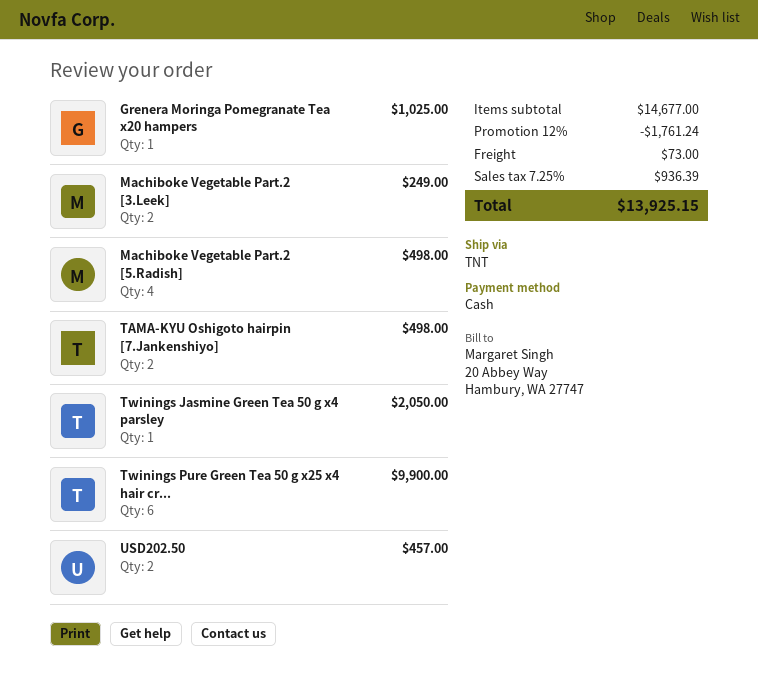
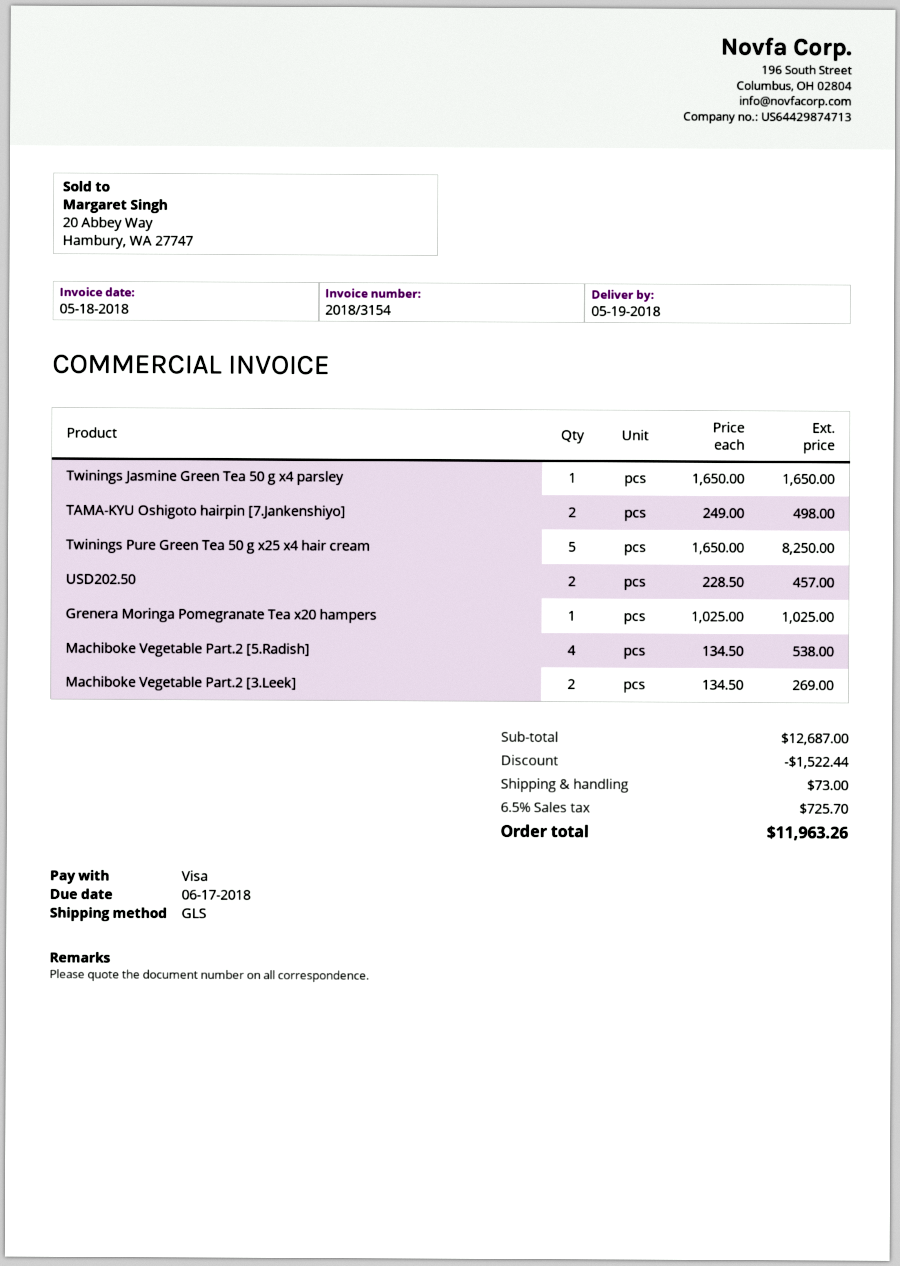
payment method: cash -> Visa
shipping method: TNT -> GLS
Machiboke Vegetable Part.2 [3.Leek]: 2 for 249.00 -> 2 for 269.00
Machiboke Vegetable Part.2 [5.Radish]: 4 for 498.00 -> 4 for 538.00
Twinings Jasmine Green Tea 50 g x4 parsley: 1 for 2050.00 -> 1 for 1650.00
Twinings Pure Green Tea 50 g x25 x4 hair cr...: 6 for 9900.00 -> 5 for 8250.00
subtotal: 14677.00 -> 12687.00
discount: 1761.24 -> 1522.44
tax: 7.25% = 936.39 -> 6.5% = 725.70
total: 13925.15 -> 11963.26

